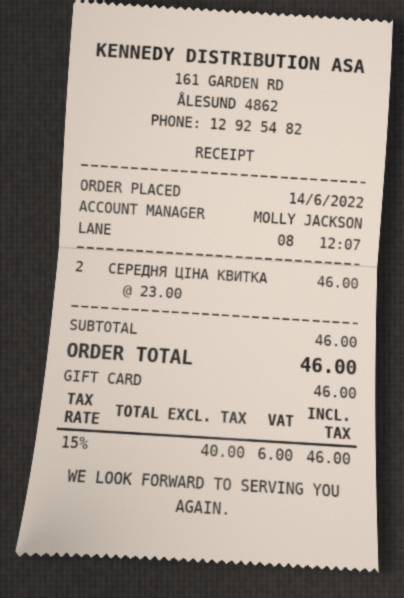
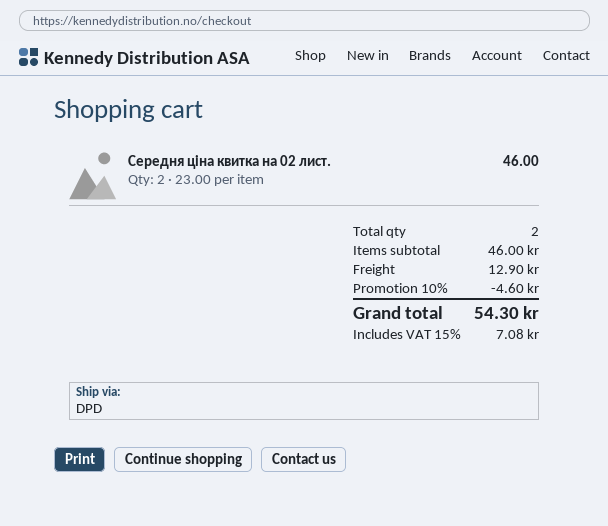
discount: none -> 10% = 4.60
shipping: none -> 12.90
tax: 15% = 6.00 -> 15% = 7.08
total: 46.00 -> 54.30

